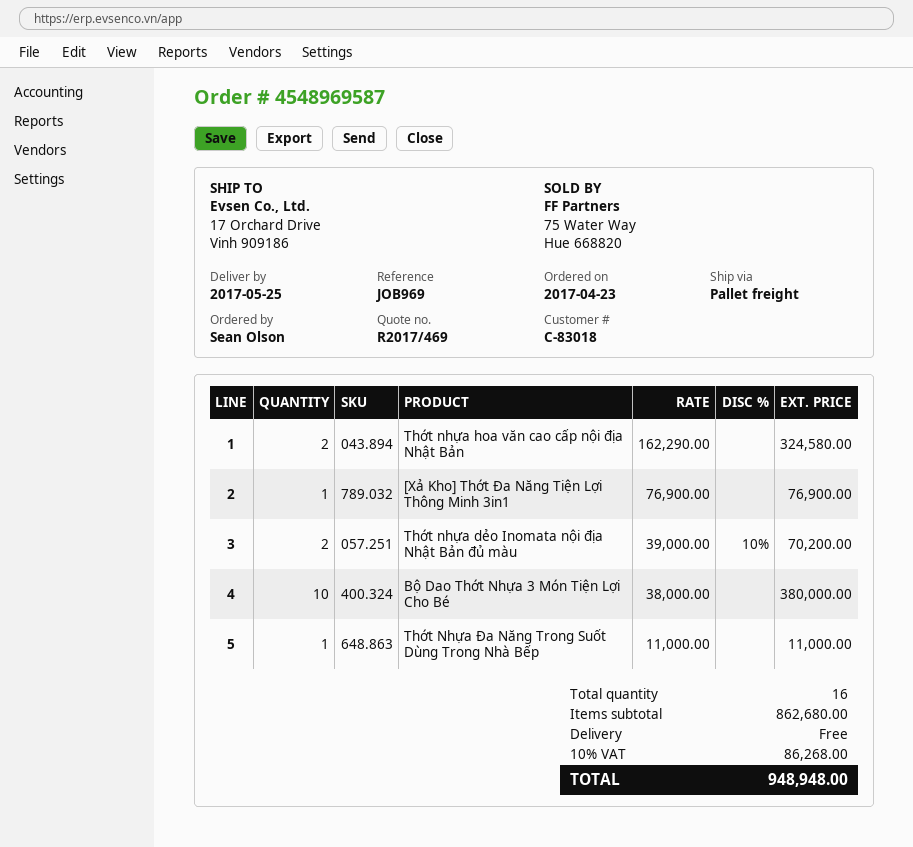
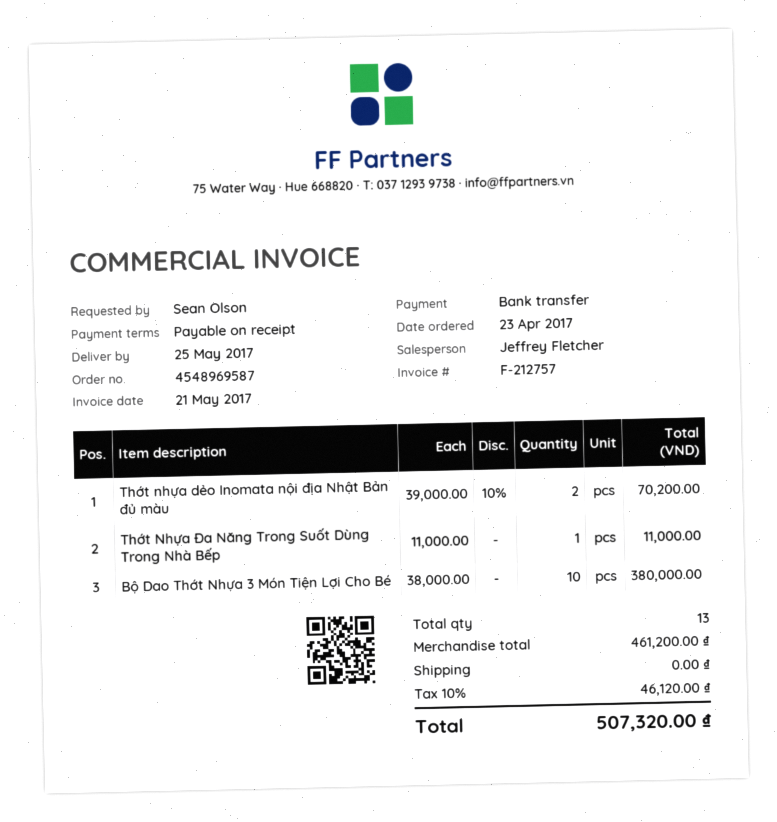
Thớt nhựa hoa văn cao cấp nội địa Nhật Bản: 2 x 162290.00 = 324580.00 -> none
[Xả Kho] Thớt Đa Năng Tiện Lợi Thông Minh 3in1: 1 x 76900.00 = 76900.00 -> none
total quantity: 16 -> 13
subtotal: 862680.00 -> 461200.00
tax: 10% = 86268.00 -> 10% = 46120.00
total: 948948.00 -> 507320.00

